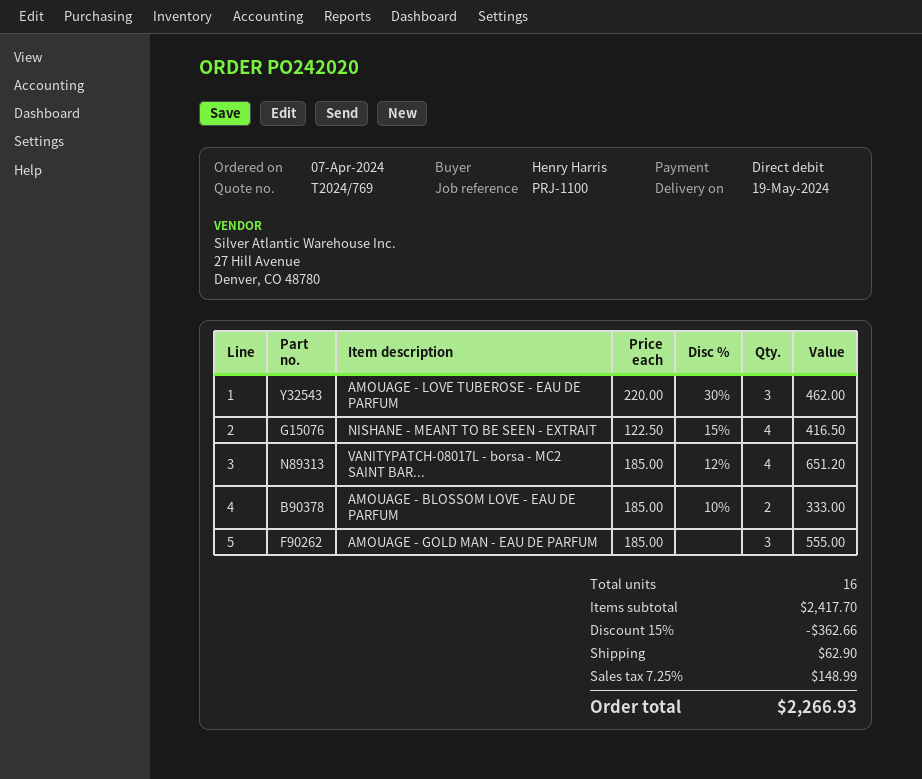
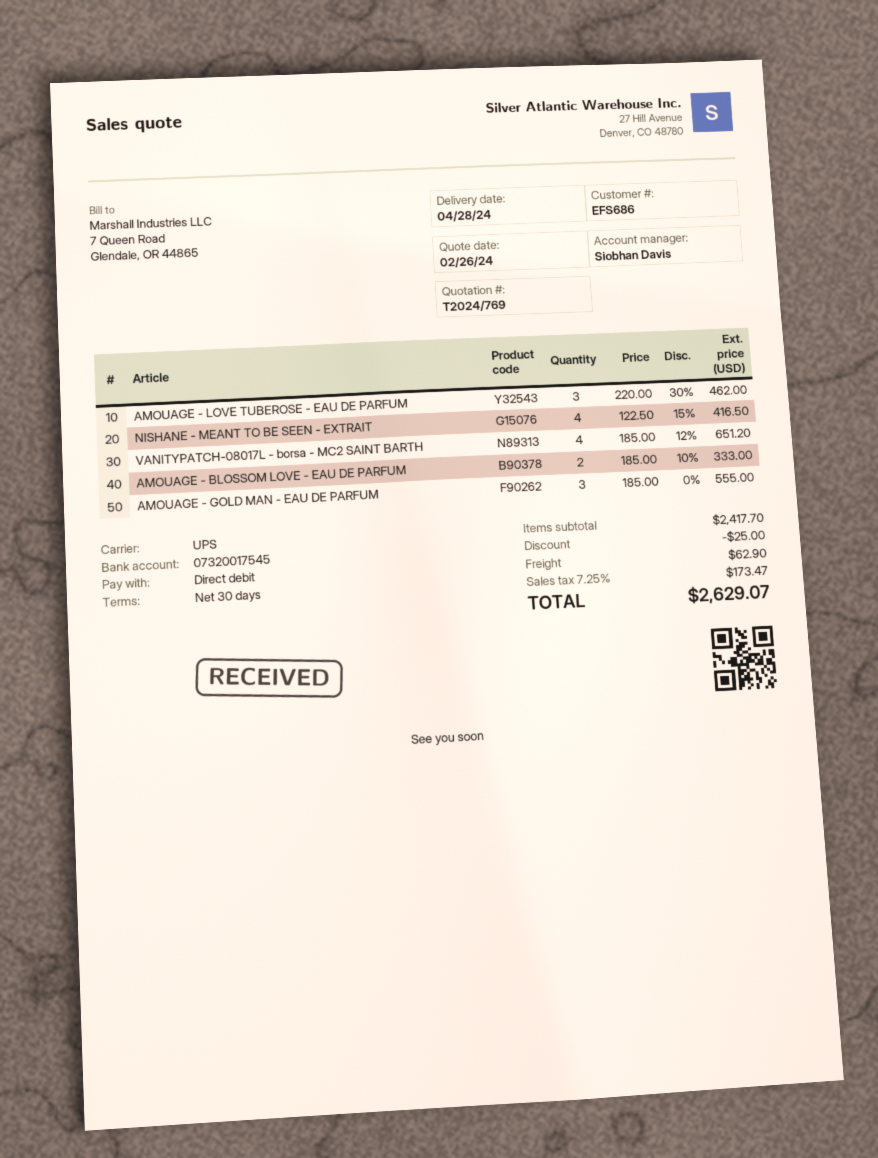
delivery date: 2024-05-19 -> 2024-04-28
discount: 362.66 -> 25.00
tax: 7.25% = 148.99 -> 7.25% = 173.47
total: 2266.93 -> 2629.07

